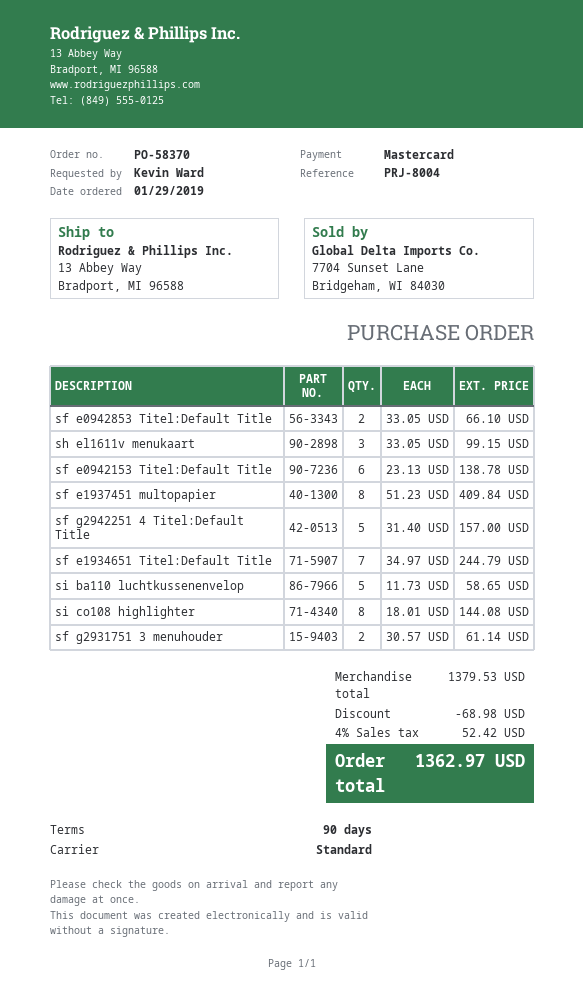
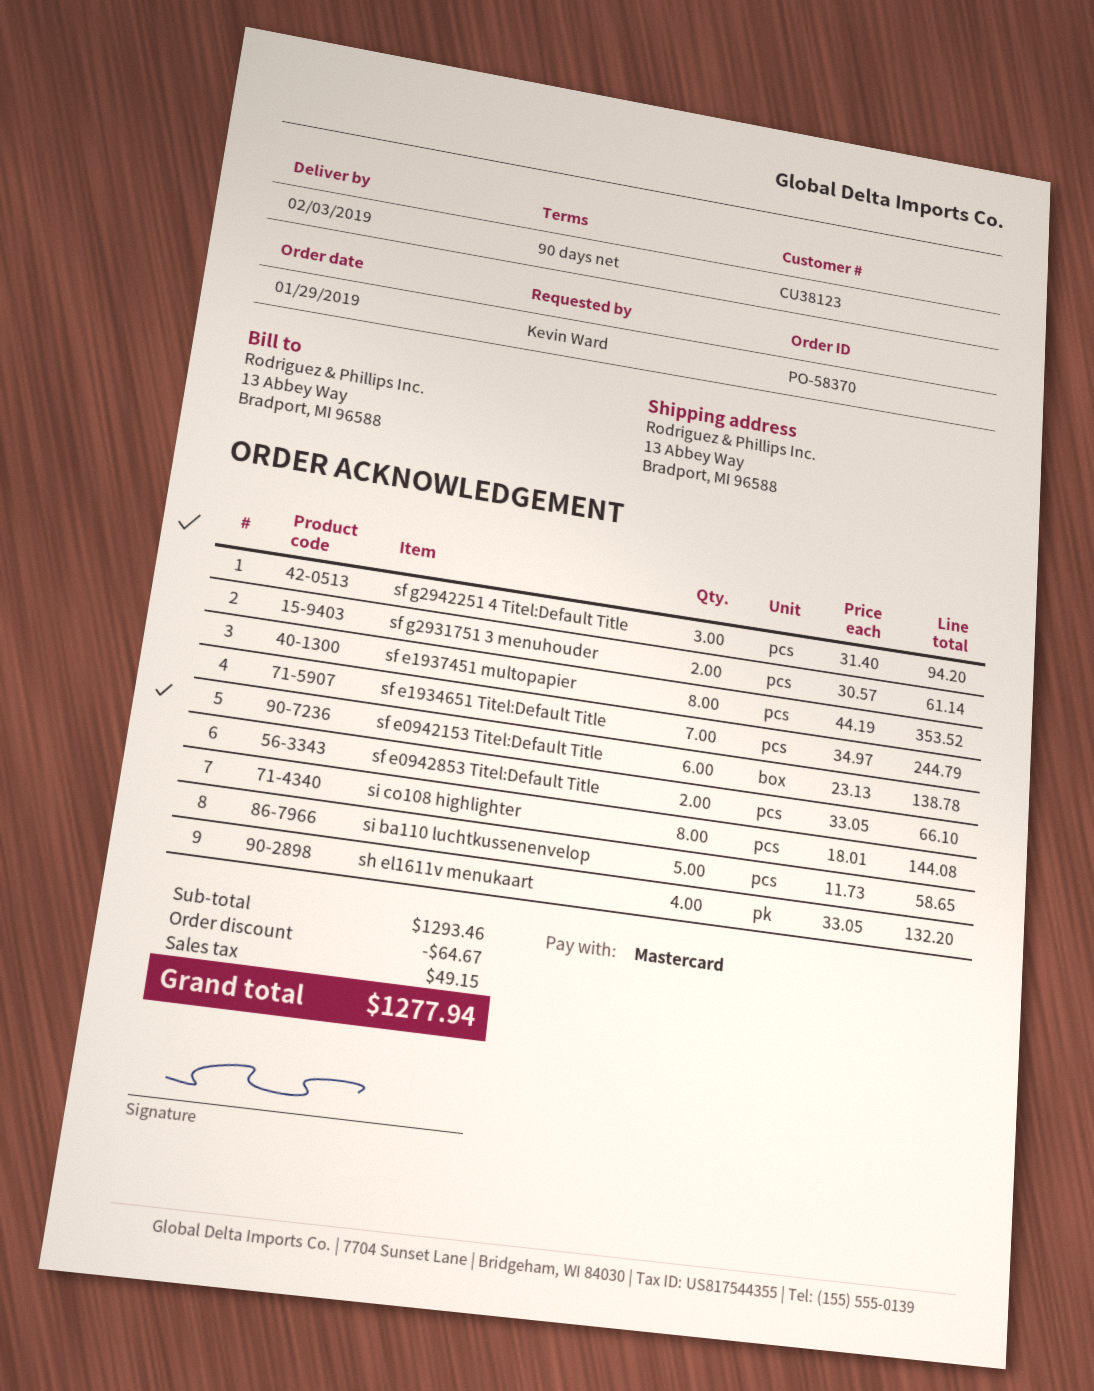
sh el1611v menukaart: 3 x 33.05 = 99.15 -> 4 x 33.05 = 132.20
sf e1937451 multopapier: 8 x 51.23 = 409.84 -> 8 x 44.19 = 353.52
sf g2942251 4 Titel:Default Title: 5 x 31.40 = 157.00 -> 3 x 31.40 = 94.20
subtotal: 1379.53 -> 1293.46
discount: 68.98 -> 64.67
tax: 52.42 -> 49.15
total: 1362.97 -> 1277.94

